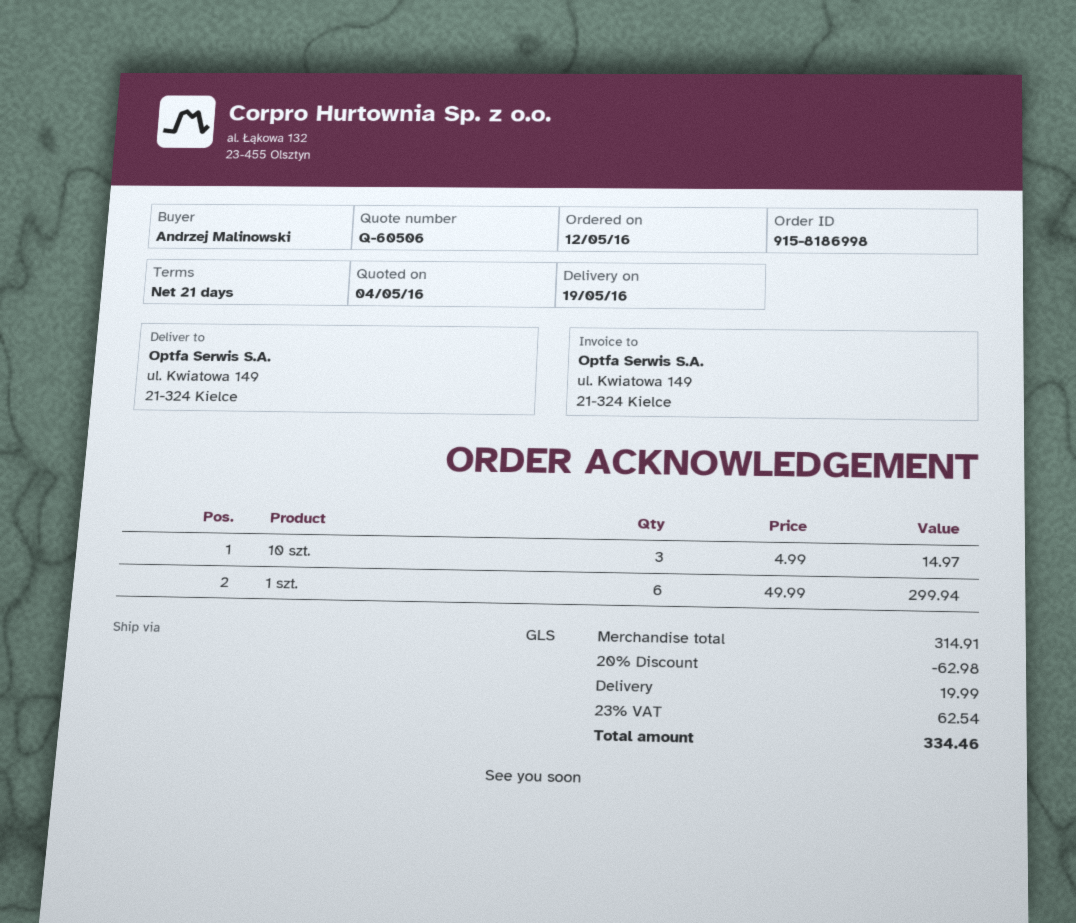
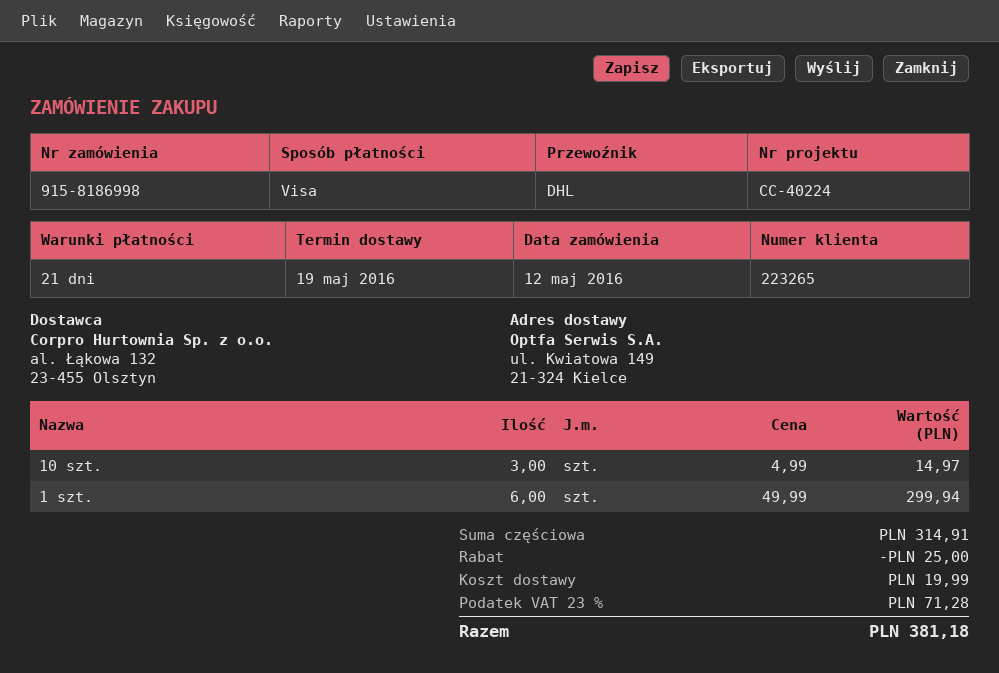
shipping method: GLS -> DHL
discount: 62.98 -> 25.00
tax: 23% = 62.54 -> 23% = 71.28
total: 334.46 -> 381.18

